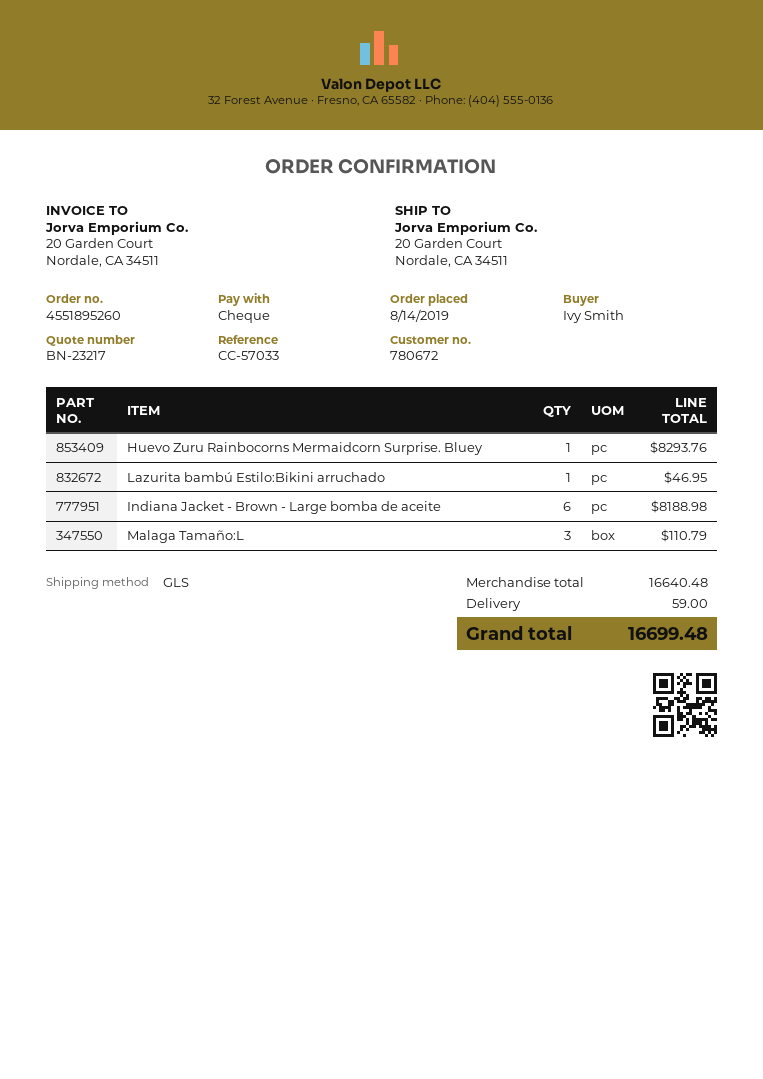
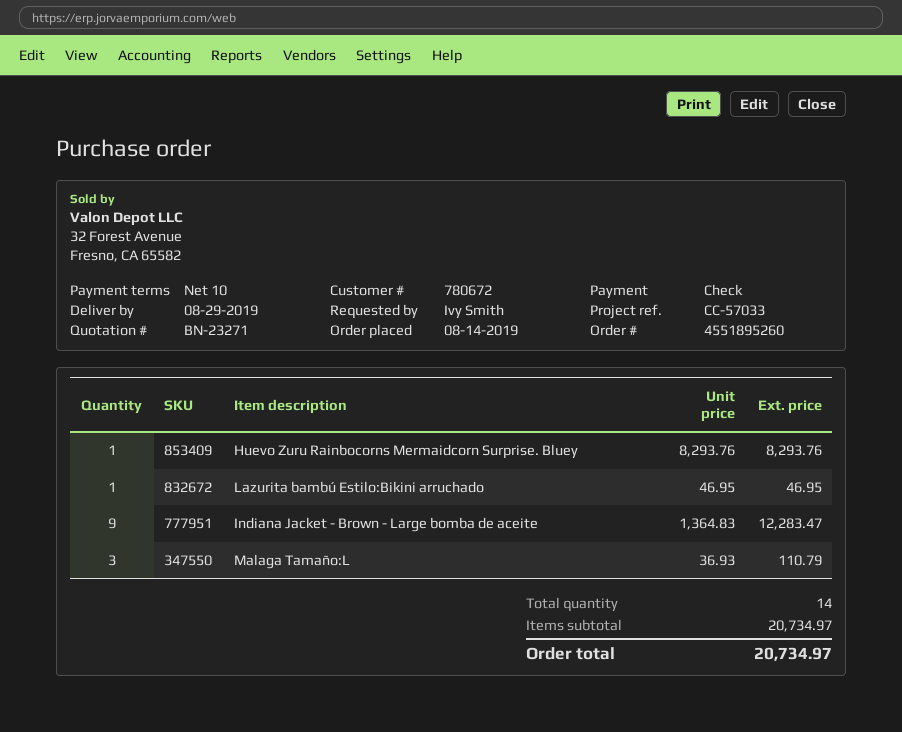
quote number: BN-23217 -> BN-23271
Indiana Jacket - Brown - Large bomba de aceite: 6 for 8188.98 -> 9 for 12283.47
subtotal: 16640.48 -> 20734.97
shipping: 59.00 -> none
total: 16699.48 -> 20734.97

